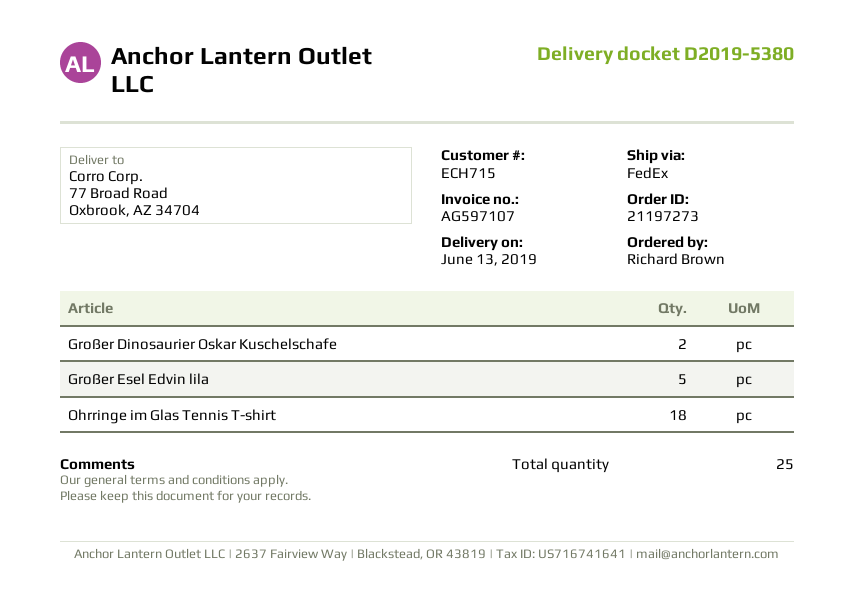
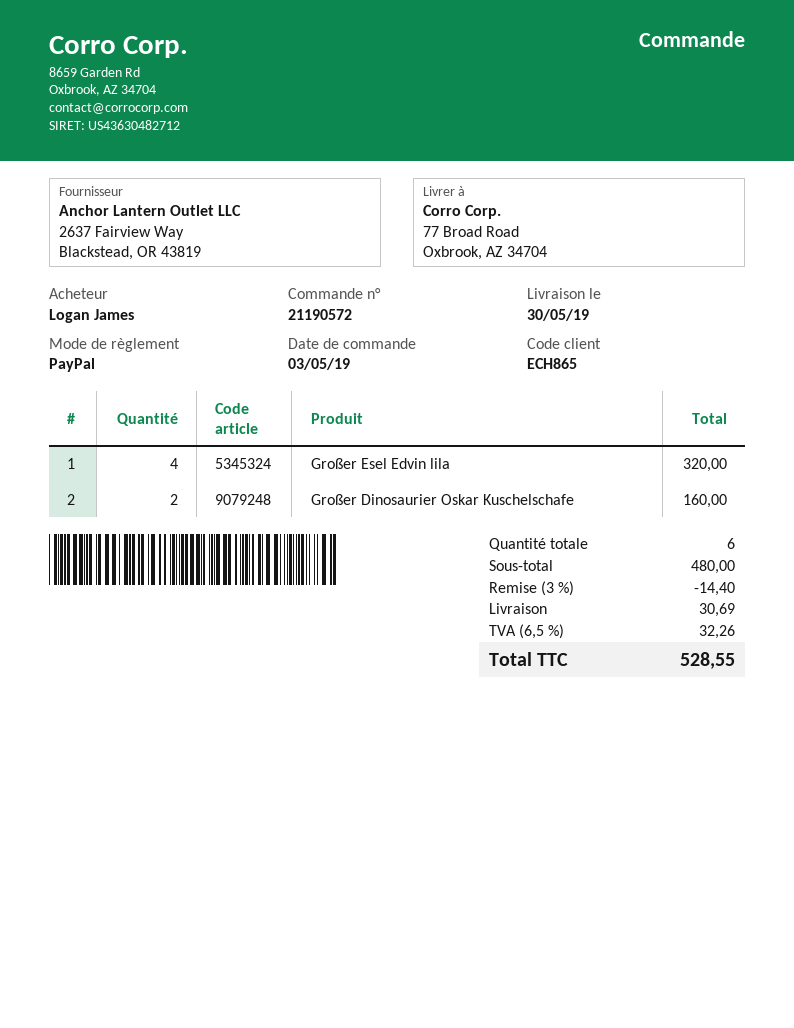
order number: 21197273 -> 21190572
delivery date: 2019-06-13 -> 2019-05-30
customer number: ECH715 -> ECH865
ordered by: Richard Brown -> Logan James
Großer Esel Edvin lila: 5 -> 4
Ohrringe im Glas Tennis T-shirt: 18 -> none
total quantity: 25 -> 6

